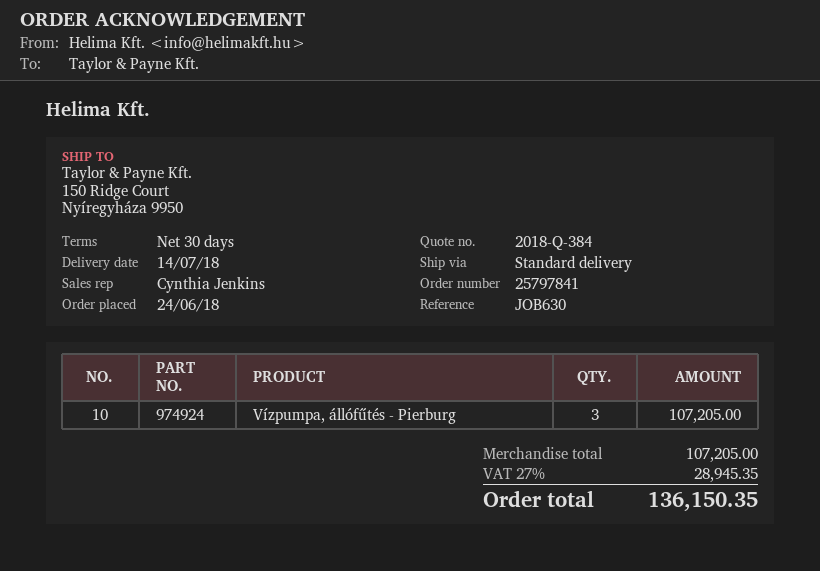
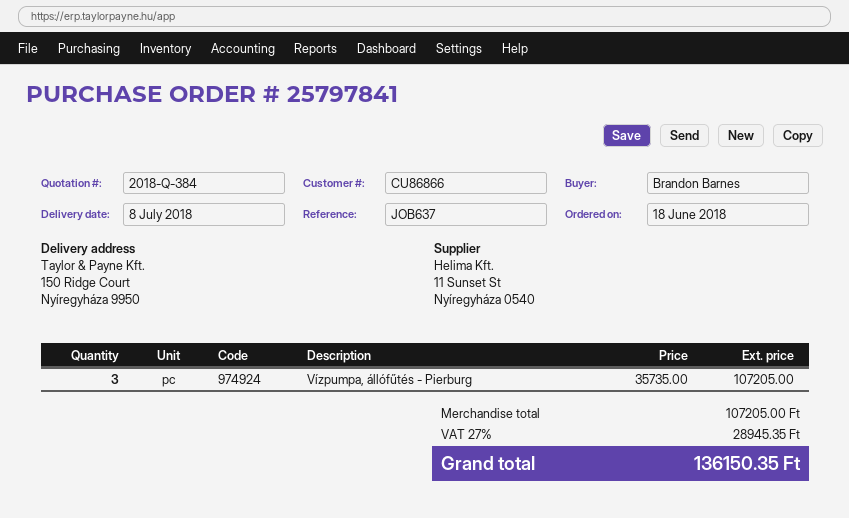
order date: 2018-06-24 -> 2018-06-18
delivery date: 2018-07-14 -> 2018-07-08
reference: JOB630 -> JOB637

